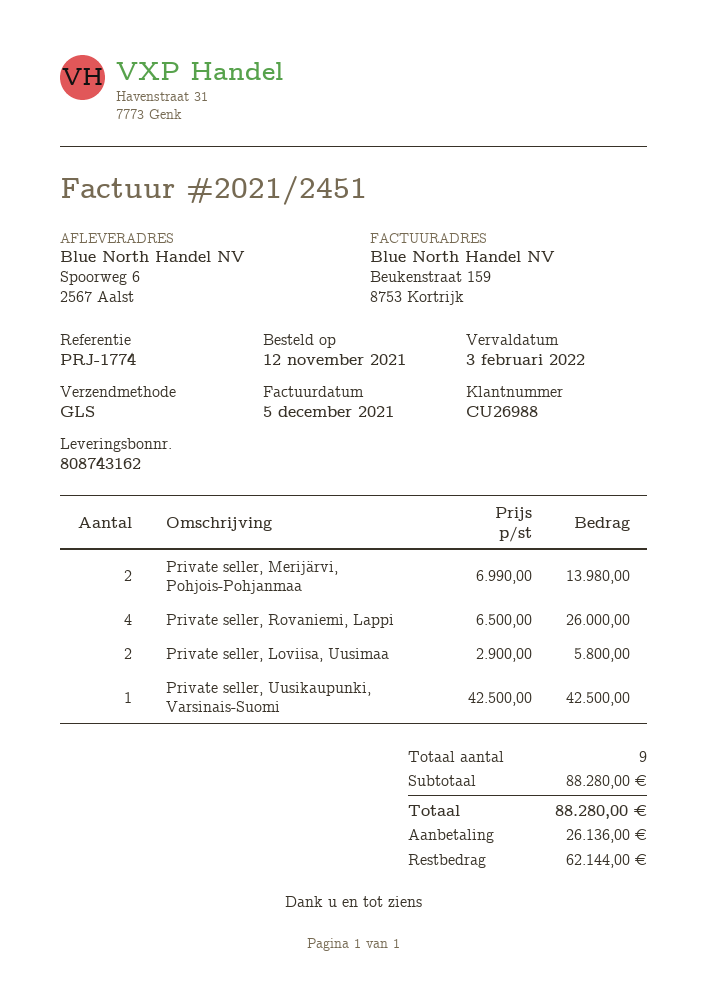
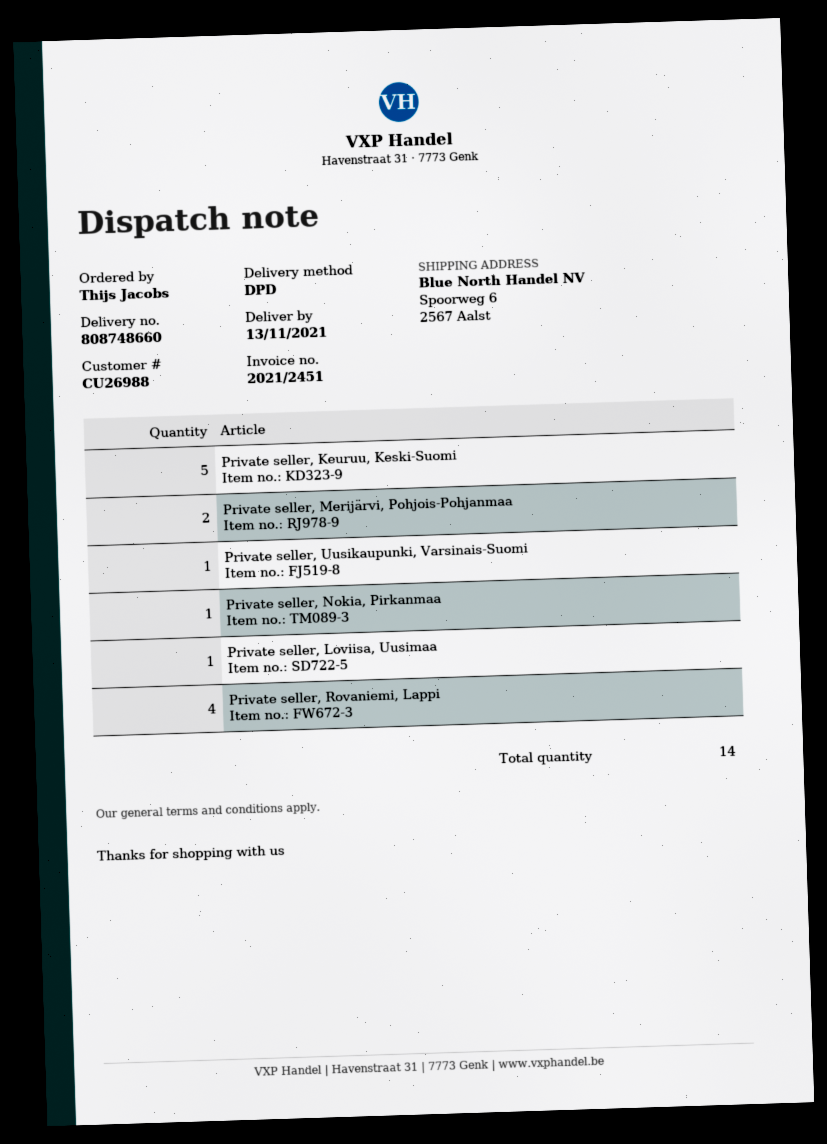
delivery note number: 808743162 -> 808748660
shipping method: GLS -> DPD
Private seller, Loviisa, Uusimaa: 2 -> 1
Private seller, Keuruu, Keski-Suomi: none -> 5
Private seller, Nokia, Pirkanmaa: none -> 1
total quantity: 9 -> 14

